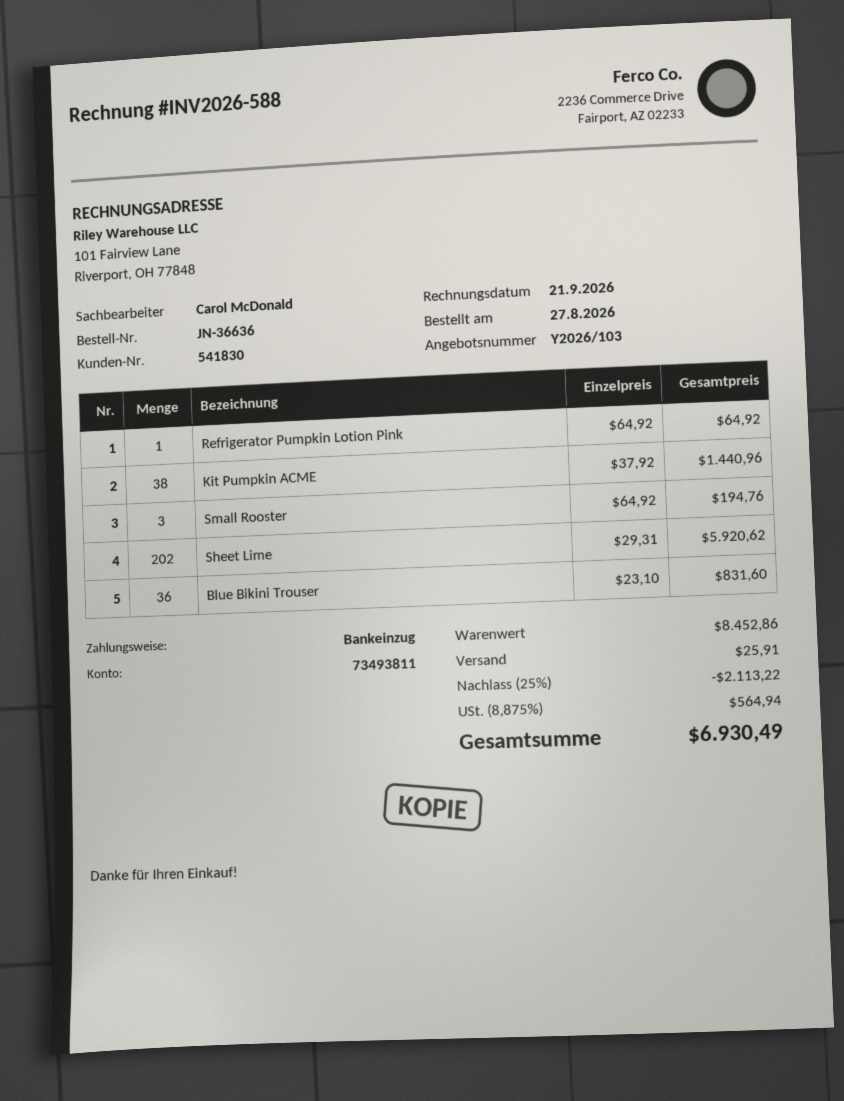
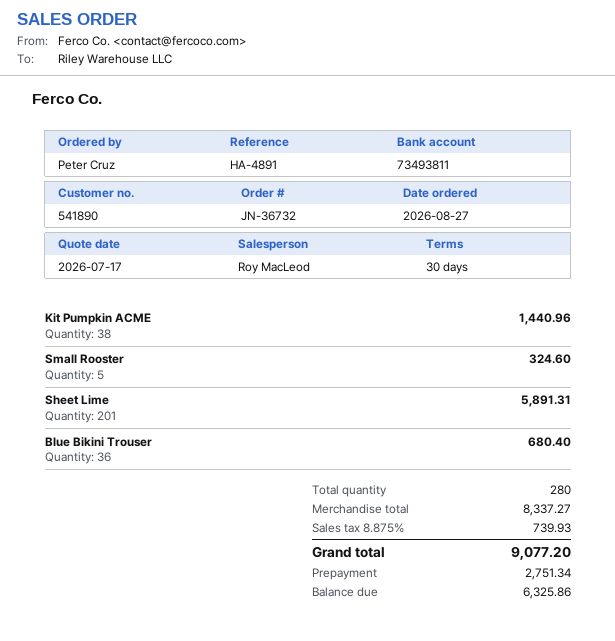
order number: JN-36636 -> JN-36732
customer number: 541830 -> 541890
sales rep: Carol McDonald -> Roy MacLeod
Refrigerator Pumpkin Lotion Pink: 1 for 64.92 -> none
Small Rooster: 3 for 194.76 -> 5 for 324.60
Sheet Lime: 202 for 5920.62 -> 201 for 5891.31
Blue Bikini Trouser: 36 for 831.60 -> 36 for 680.40
subtotal: 8452.86 -> 8337.27
discount: 25% = 2113.22 -> none
shipping: 25.91 -> none
tax: 8.875% = 564.94 -> 8.875% = 739.93
total: 6930.49 -> 9077.20

